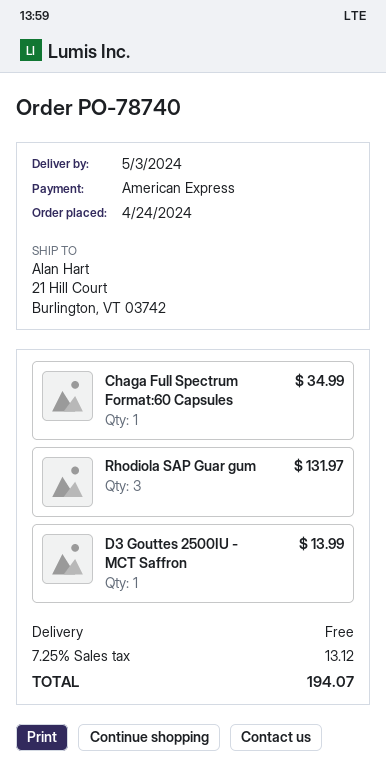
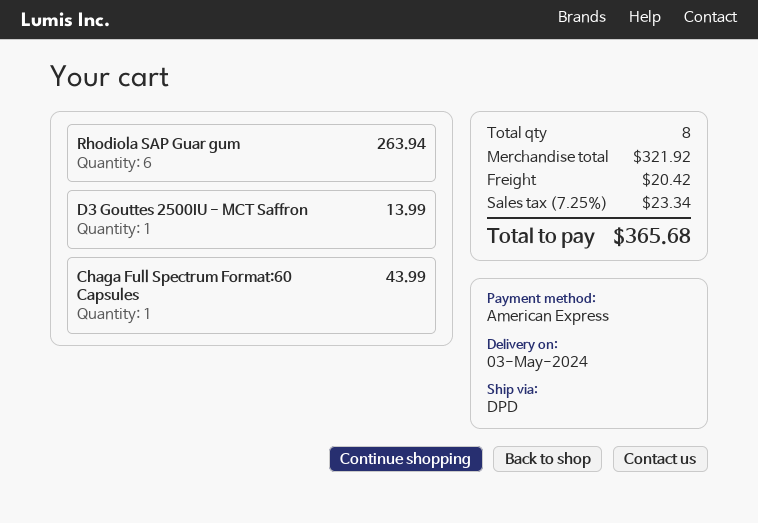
Chaga Full Spectrum Format:60 Capsules: 1 for 34.99 -> 1 for 43.99
Rhodiola SAP Guar gum: 3 for 131.97 -> 6 for 263.94
shipping: 0.00 -> 20.42
tax: 7.25% = 13.12 -> 7.25% = 23.34
total: 194.07 -> 365.68

